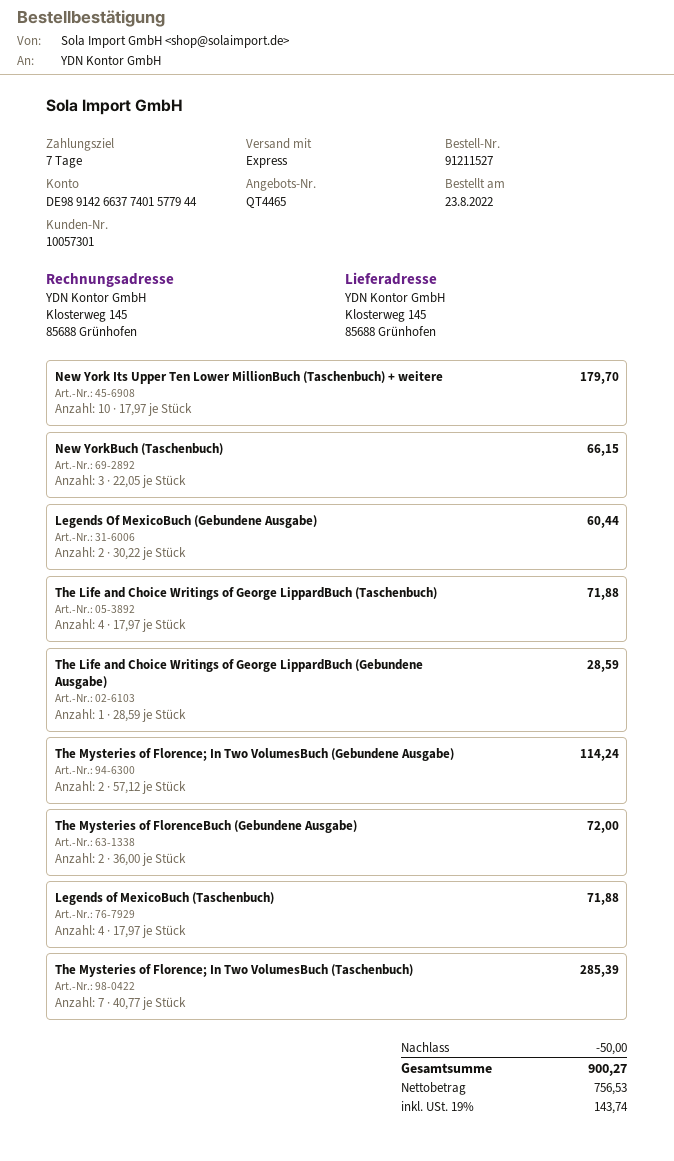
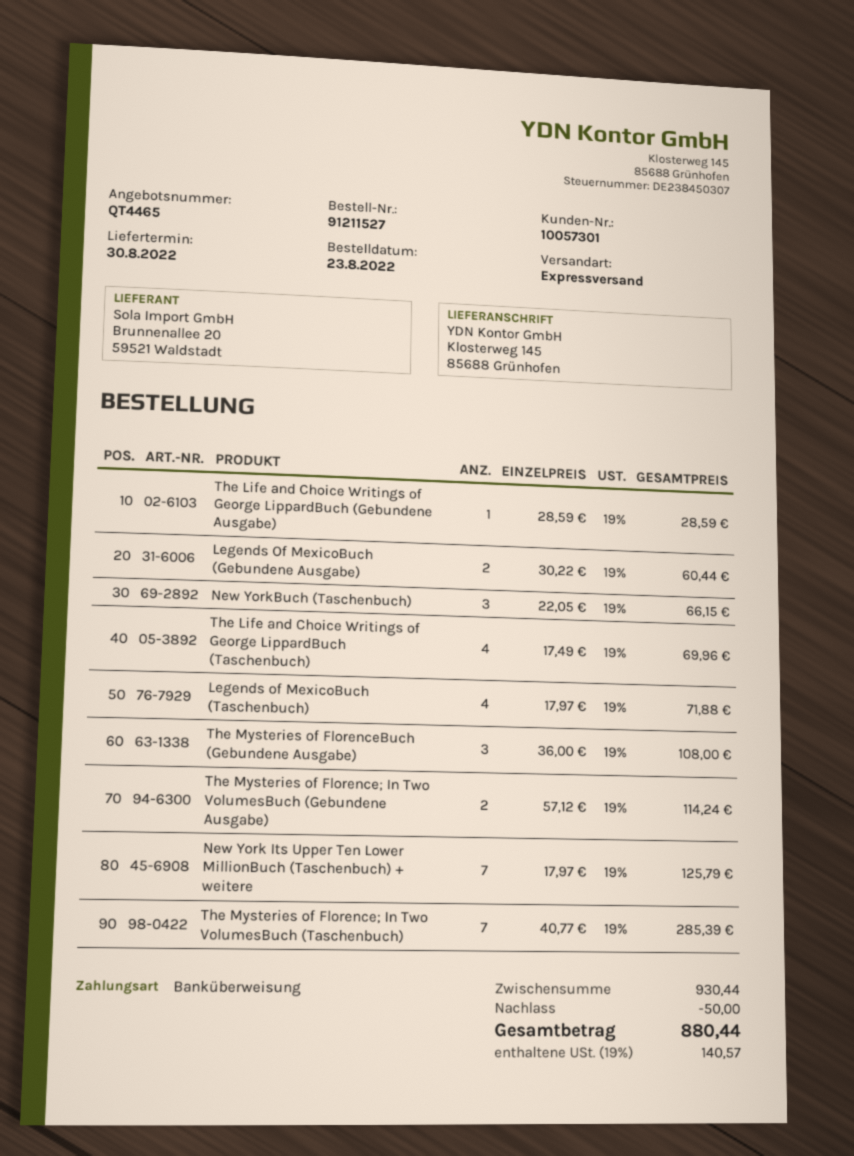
New York Its Upper Ten Lower MillionBuch (Taschenbuch) + weitere: 10 x 17.97 = 179.70 -> 7 x 17.97 = 125.79
The Life and Choice Writings of George LippardBuch (Taschenbuch): 4 x 17.97 = 71.88 -> 4 x 17.49 = 69.96
The Mysteries of FlorenceBuch (Gebundene Ausgabe): 2 x 36.00 = 72.00 -> 3 x 36.00 = 108.00
tax: 19% = 143.74 -> 19% = 140.57
total: 900.27 -> 880.44

